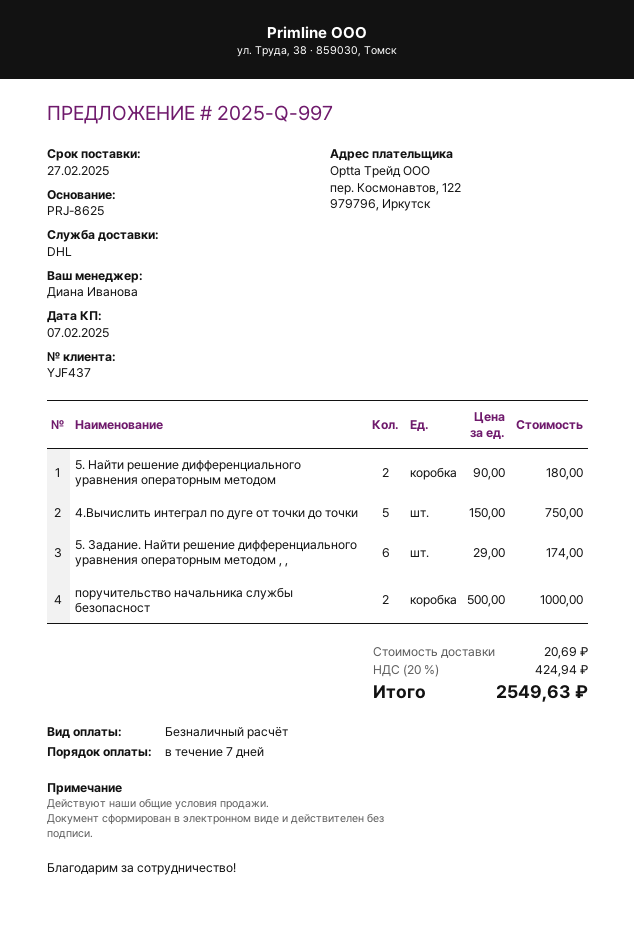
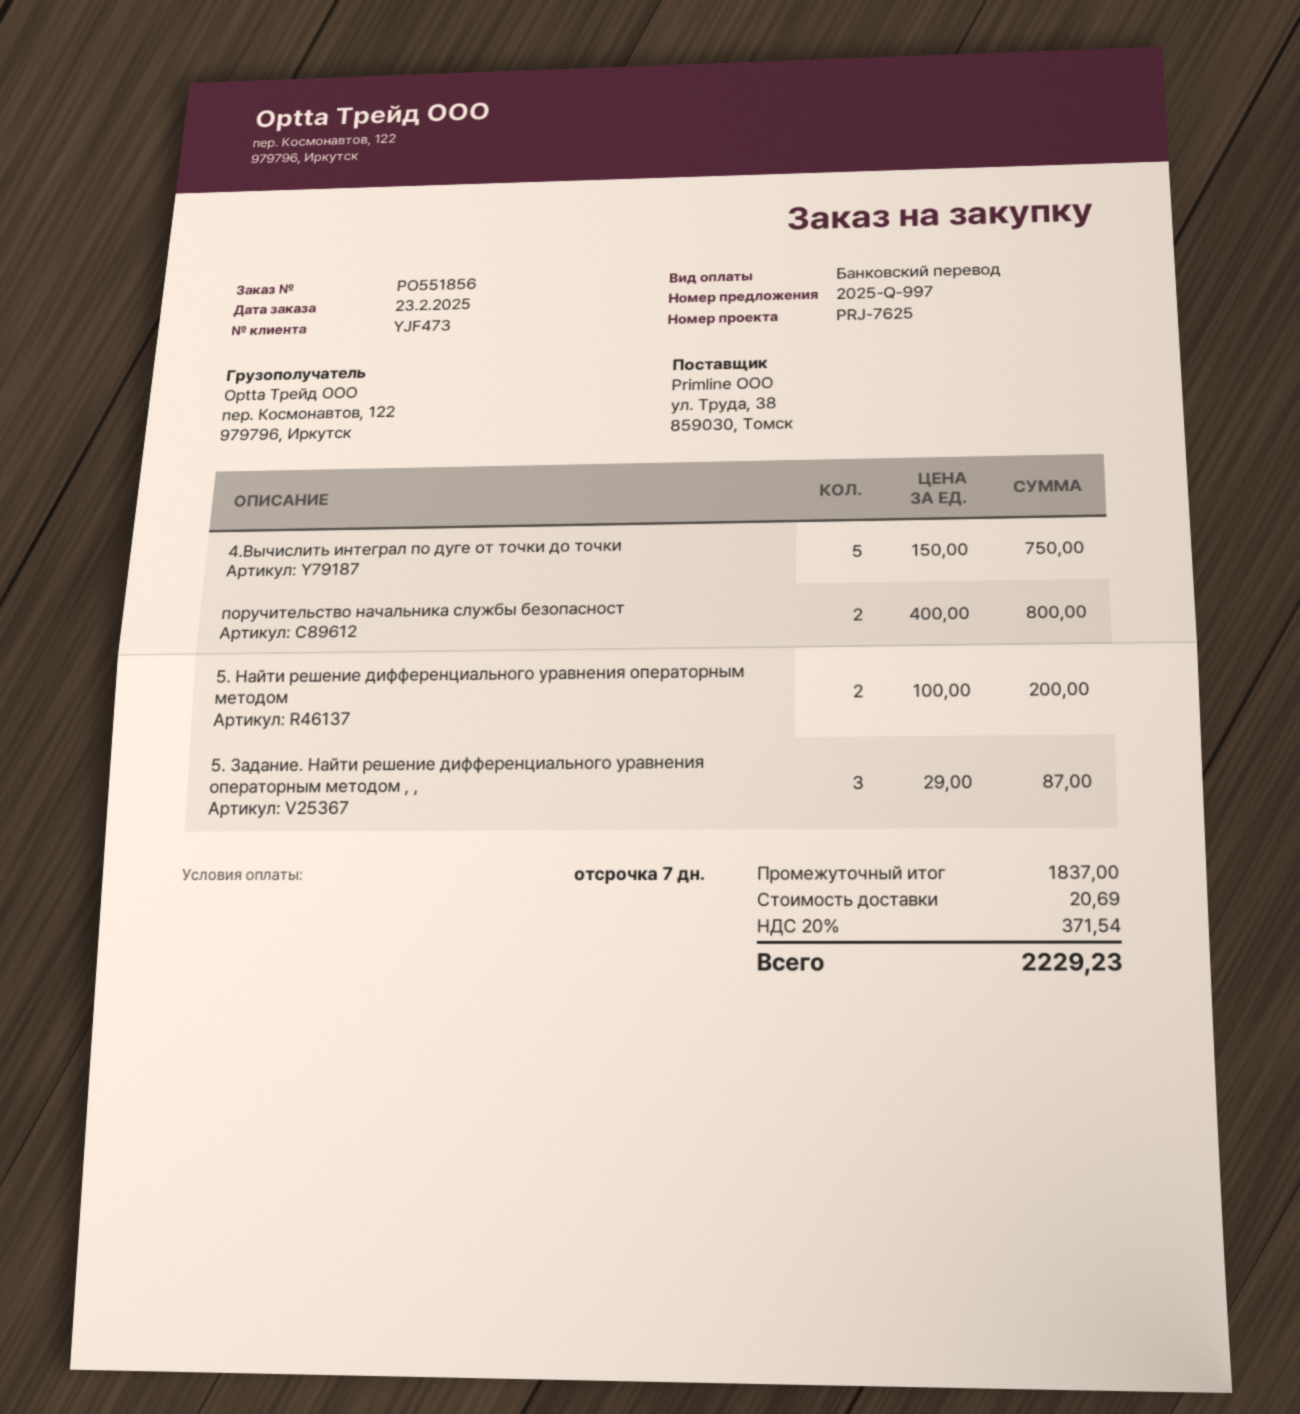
customer number: YJF437 -> YJF473
reference: PRJ-8625 -> PRJ-7625
5. Найти решение дифференциального уравнения операторным методом: 2 x 90.00 = 180.00 -> 2 x 100.00 = 200.00
5. Задание. Найти решение дифференциального уравнения операторным методом , ,: 6 x 29.00 = 174.00 -> 3 x 29.00 = 87.00
поручительство начальника службы безопасност: 2 x 500.00 = 1000.00 -> 2 x 400.00 = 800.00
tax: 20% = 424.94 -> 20% = 371.54
total: 2549.63 -> 2229.23

